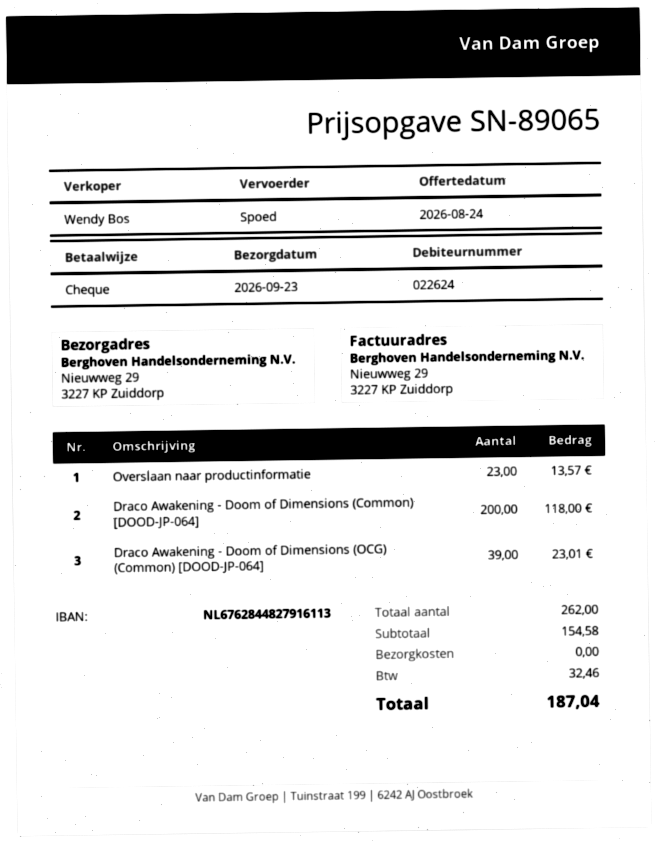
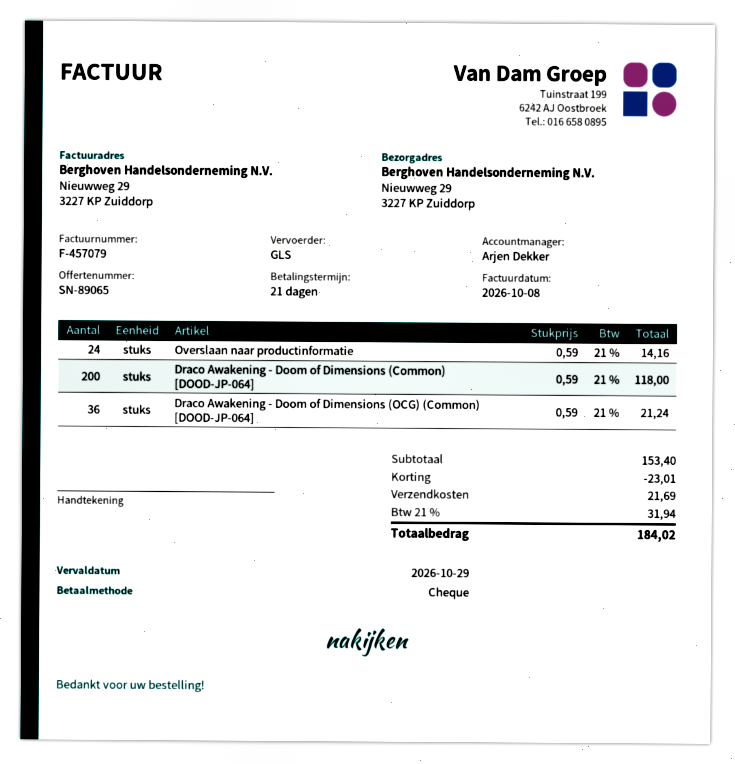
sales rep: Wendy Bos -> Arjen Dekker
shipping method: express -> GLS
Overslaan naar productinformatie: 23 for 13.57 -> 24 for 14.16
Draco Awakening - Doom of Dimensions (OCG) (Common) [DOOD-JP-064]: 39 for 23.01 -> 36 for 21.24
subtotal: 154.58 -> 153.40
discount: none -> 23.01
shipping: 0.00 -> 21.69
tax: 32.46 -> 31.94
total: 187.04 -> 184.02

